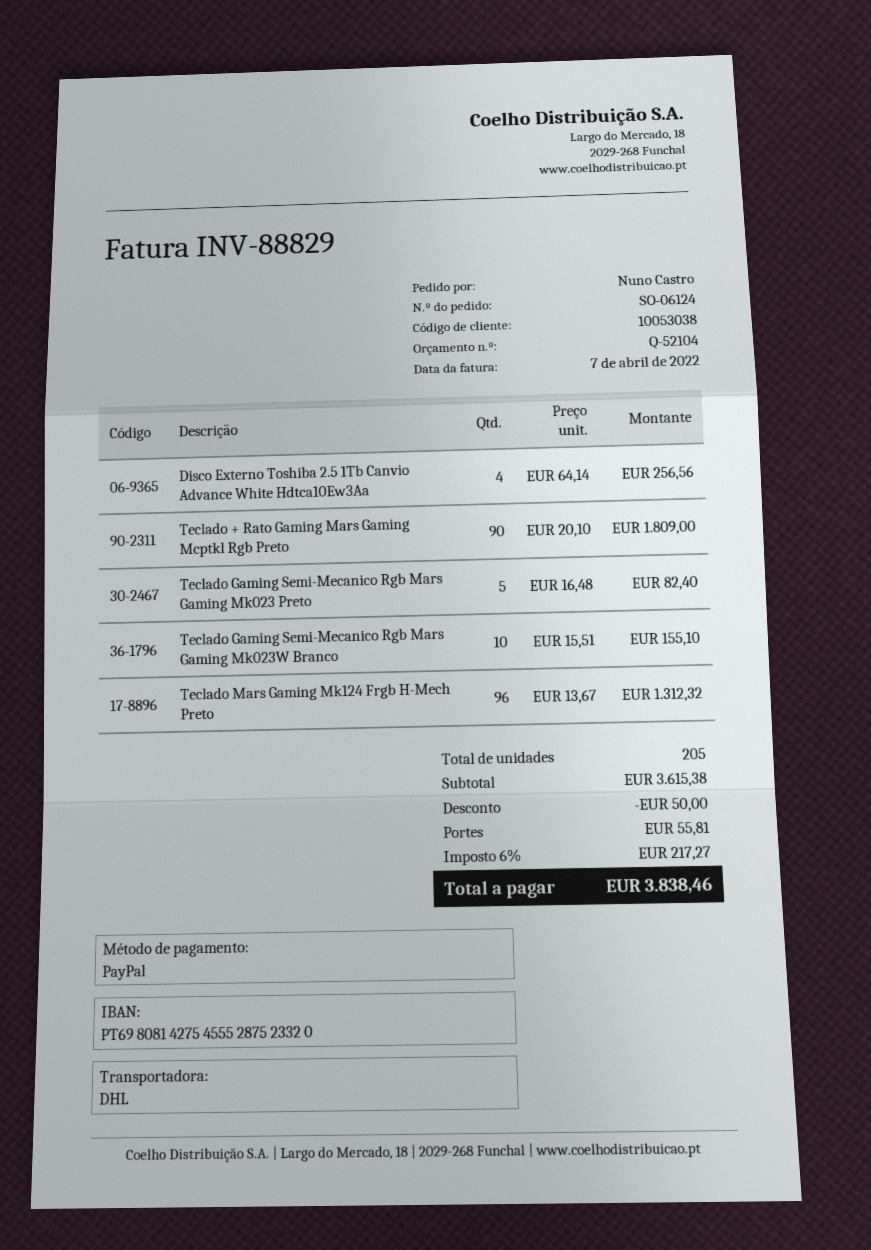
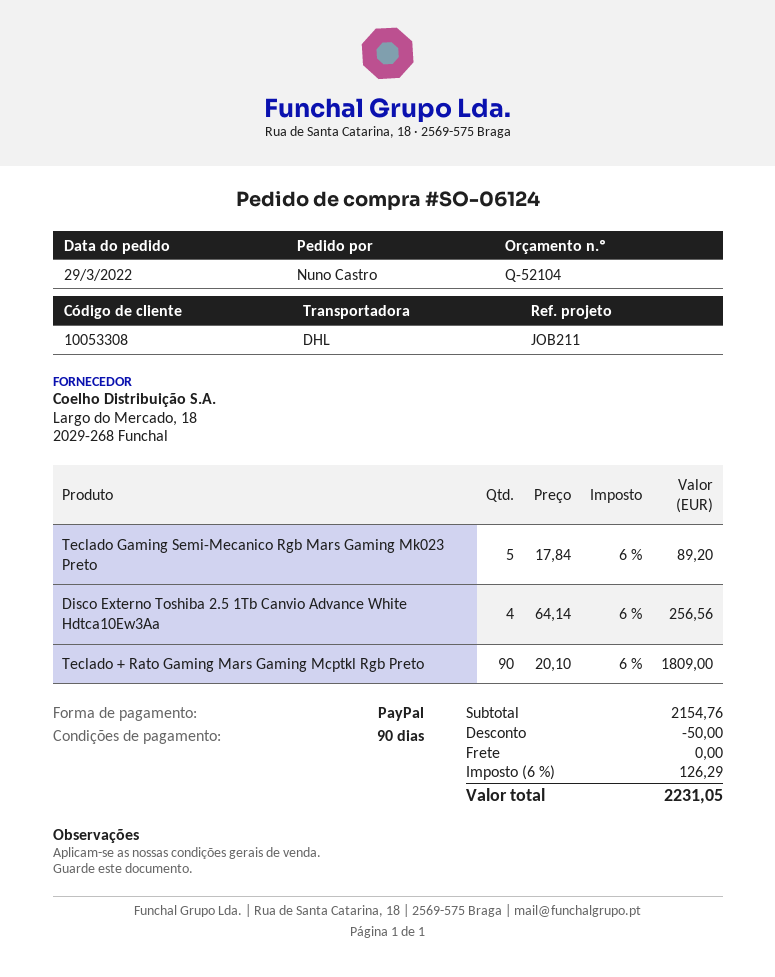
customer number: 10053038 -> 10053308
Teclado Gaming Semi-Mecanico Rgb Mars Gaming Mk023 Preto: 5 x 16.48 = 82.40 -> 5 x 17.84 = 89.20
Teclado Gaming Semi-Mecanico Rgb Mars Gaming Mk023W Branco: 10 x 15.51 = 155.10 -> none
Teclado Mars Gaming Mk124 Frgb H-Mech Preto: 96 x 13.67 = 1312.32 -> none
subtotal: 3615.38 -> 2154.76
shipping: 55.81 -> 0.00
tax: 6% = 217.27 -> 6% = 126.29
total: 3838.46 -> 2231.05

